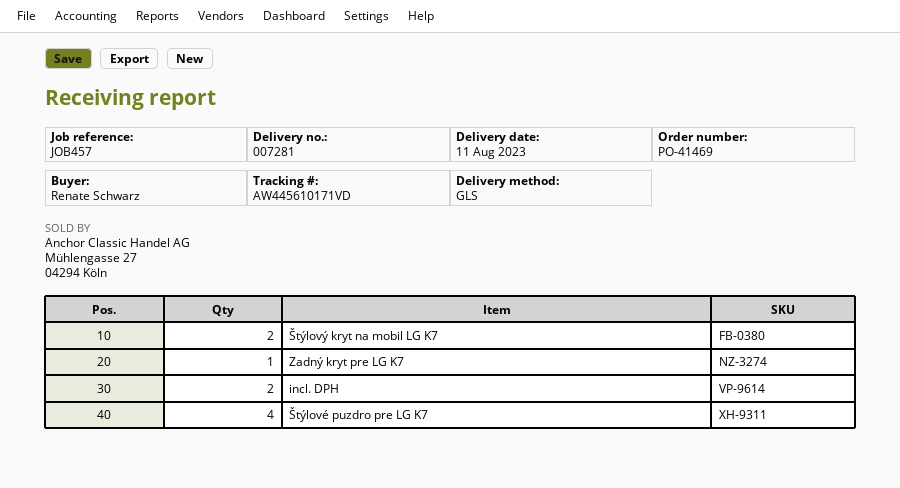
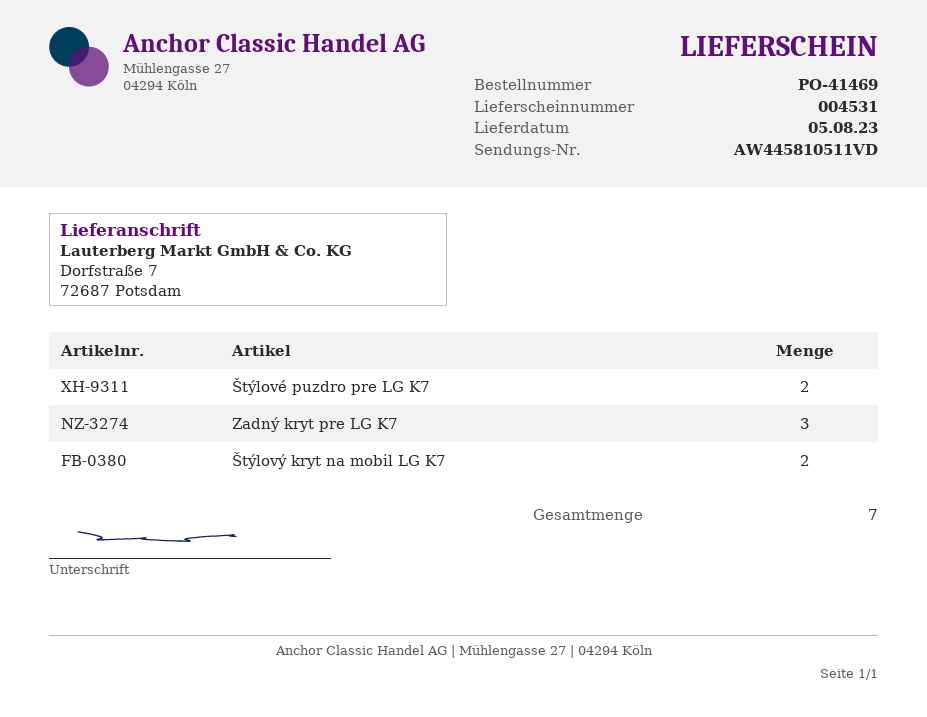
delivery note number: 007281 -> 004531
delivery date: 2023-08-11 -> 2023-08-05
tracking number: AW445610171VD -> AW445810511VD
Zadný kryt pre LG K7: 1 -> 3
incl. DPH: 2 -> none
Štýlové puzdro pre LG K7: 4 -> 2

